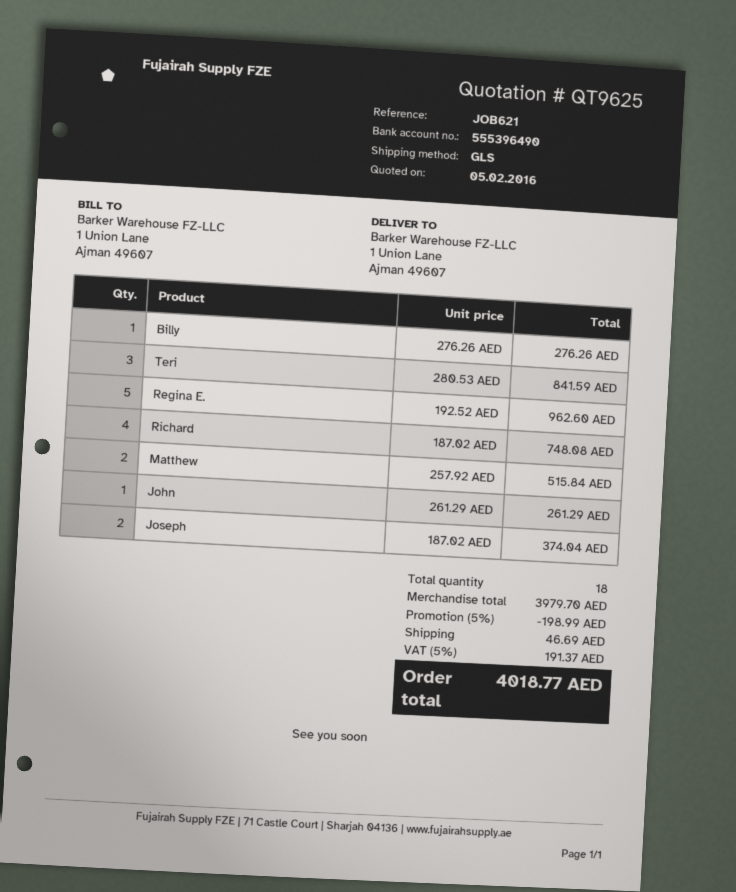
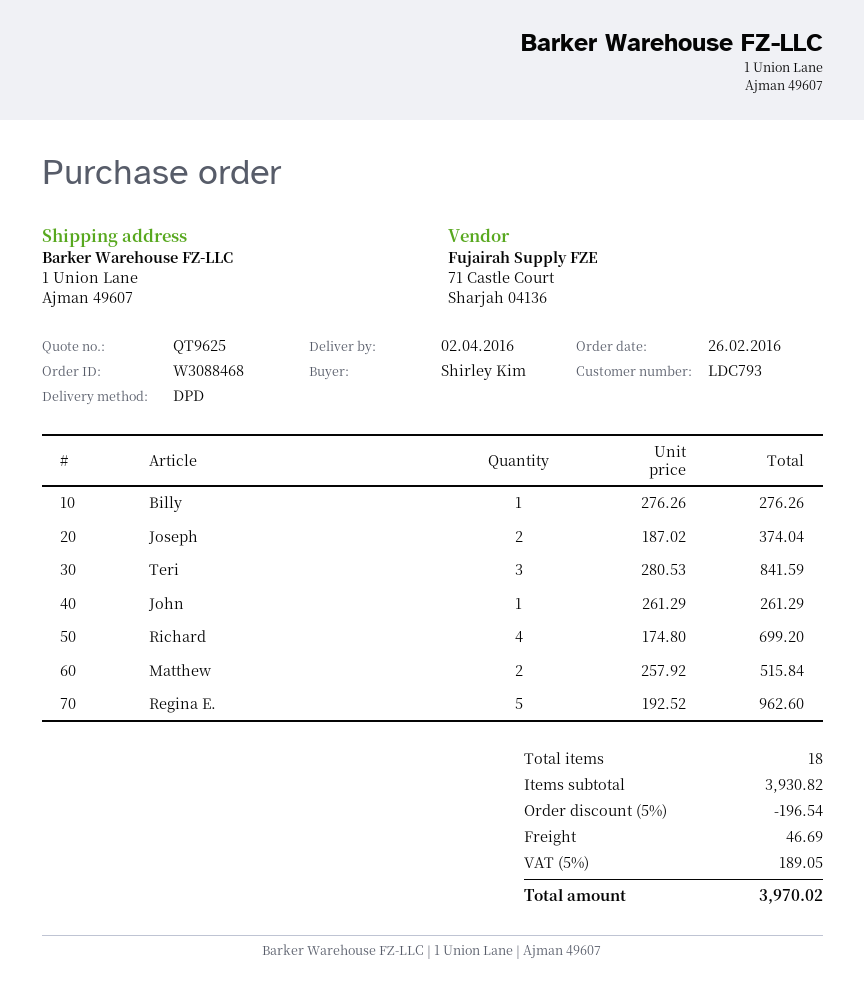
shipping method: GLS -> DPD
Richard: 4 x 187.02 = 748.08 -> 4 x 174.80 = 699.20
subtotal: 3979.70 -> 3930.82
discount: 5% = 198.99 -> 5% = 196.54
tax: 5% = 191.37 -> 5% = 189.05
total: 4018.77 -> 3970.02

